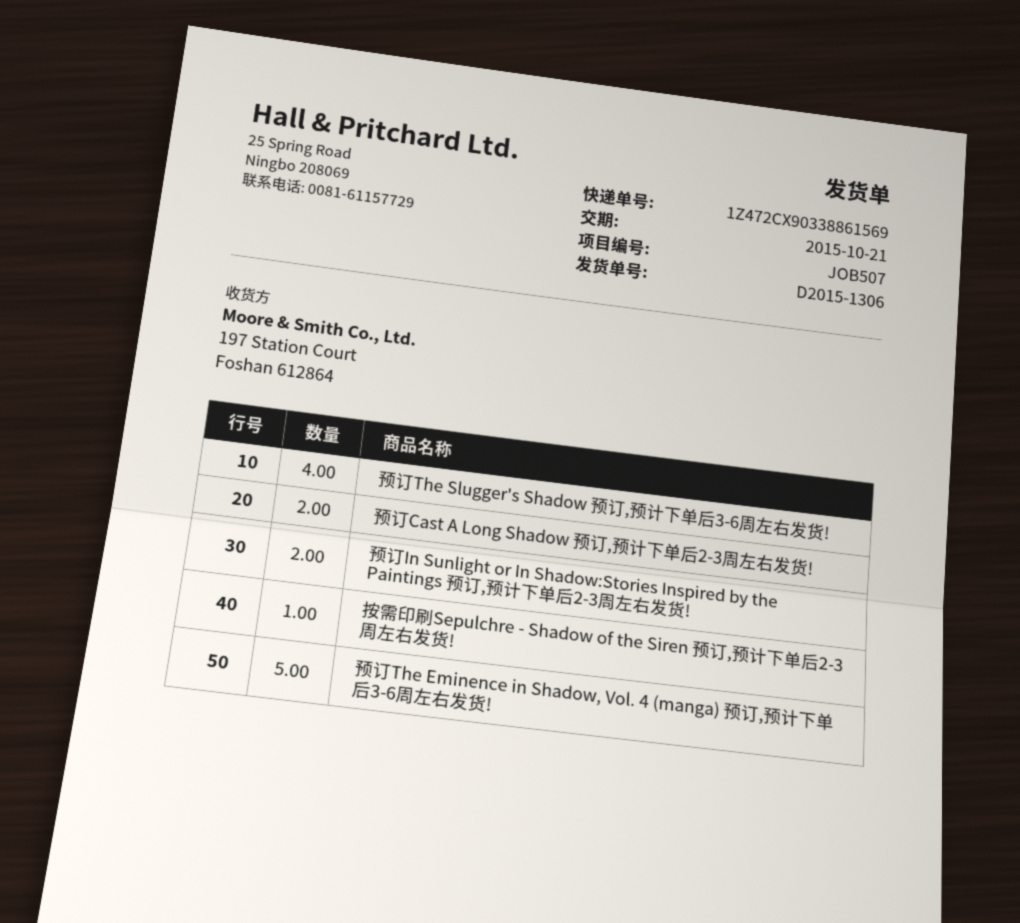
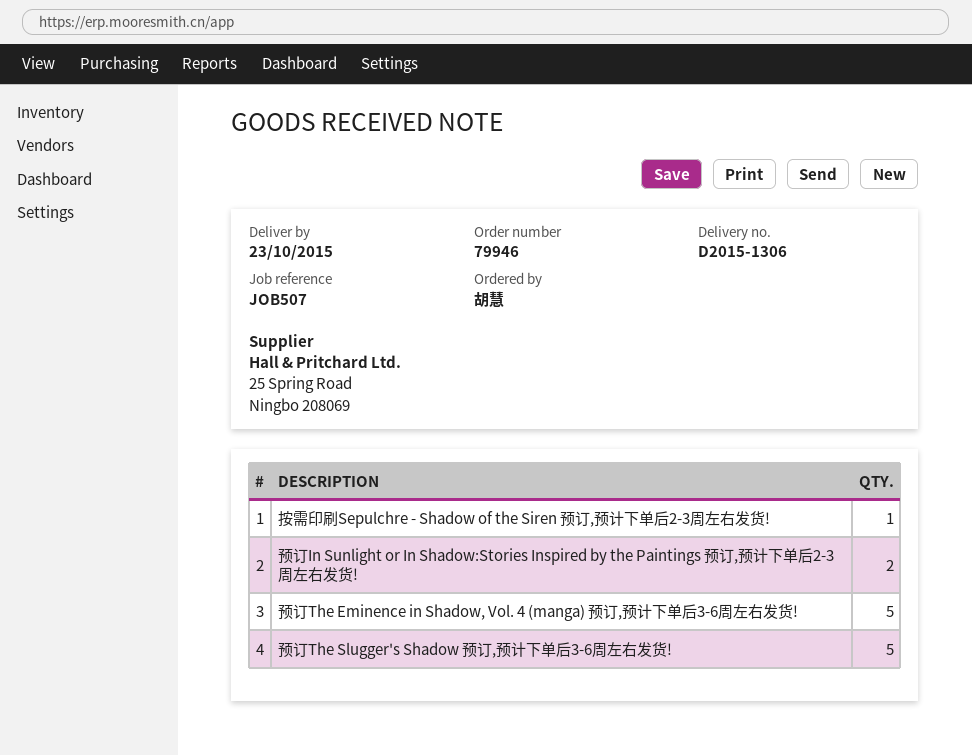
delivery date: 2015-10-21 -> 2015-10-23
预订The Slugger's Shadow 预订,预计下单后3-6周左右发货!: 4 -> 5
预订Cast A Long Shadow 预订,预计下单后2-3周左右发货!: 2 -> none

